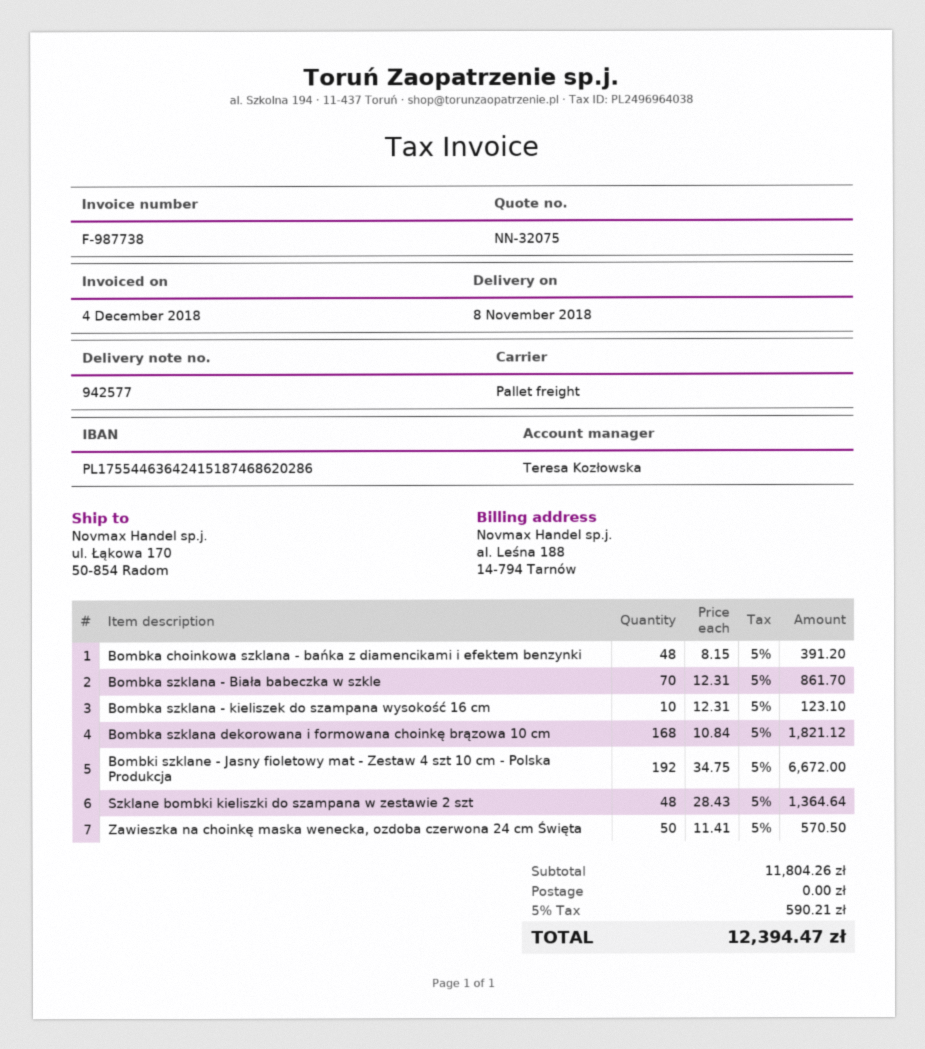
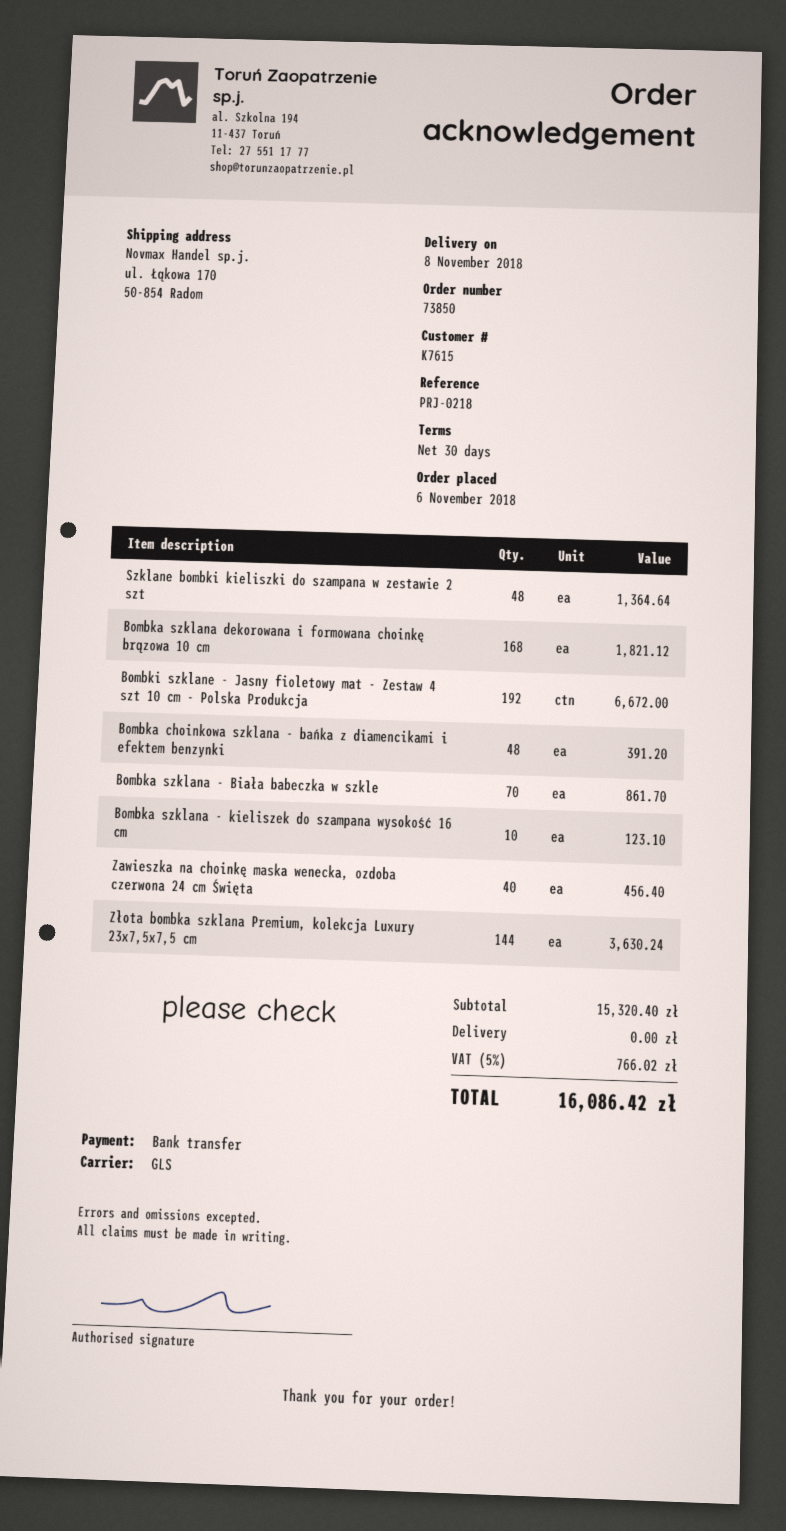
shipping method: pallet freight -> GLS
Zawieszka na choinkę maska wenecka, ozdoba czerwona 24 cm Święta: 50 for 570.50 -> 40 for 456.40
Złota bombka szklana Premium, kolekcja Luxury 23x7,5x7,5 cm: none -> 144 for 3630.24
subtotal: 11804.26 -> 15320.40
tax: 5% = 590.21 -> 5% = 766.02
total: 12394.47 -> 16086.42

